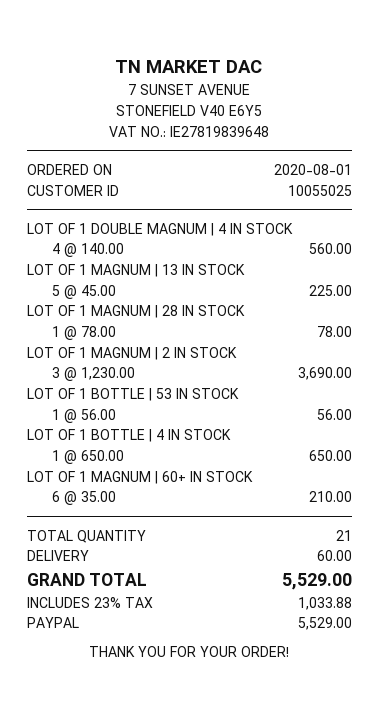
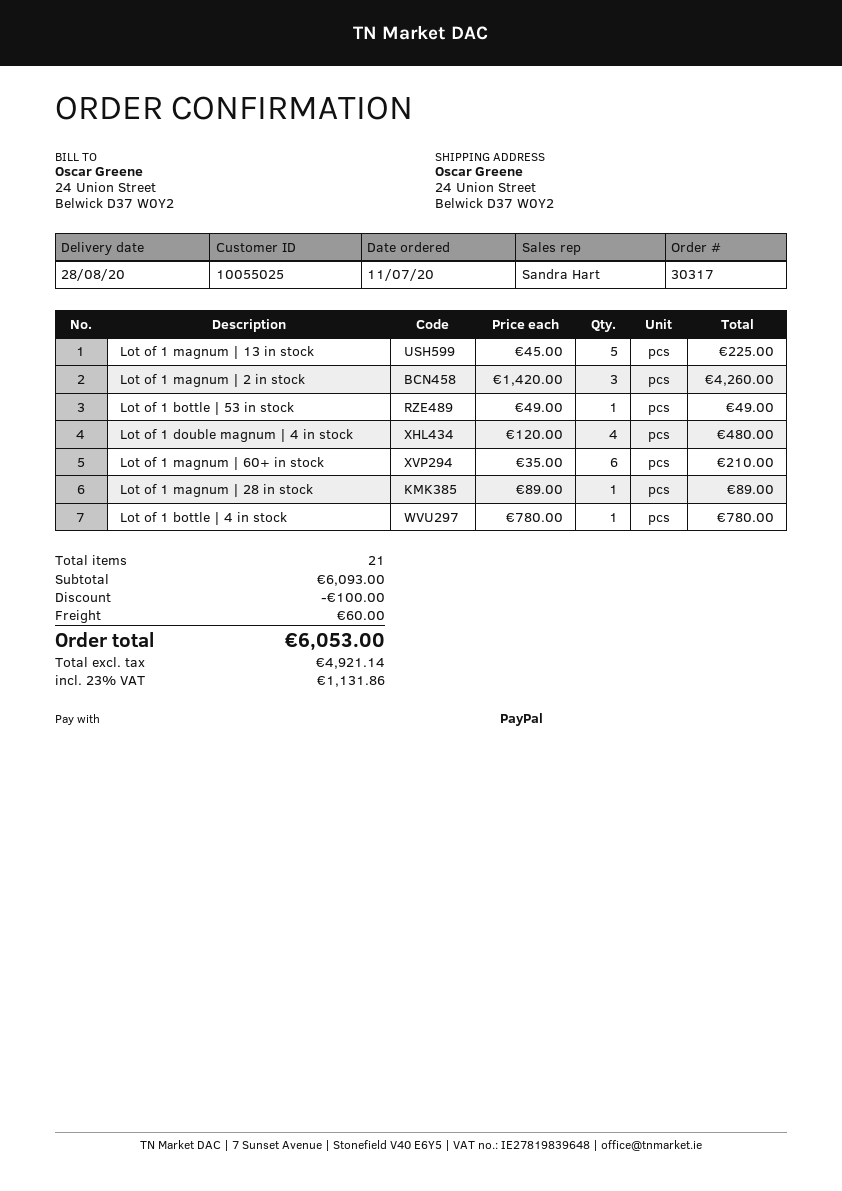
order date: 2020-08-01 -> 2020-07-11
LOT OF 1 DOUBLE MAGNUM | 4 IN STOCK: 4 x 140.00 = 560.00 -> 4 x 120.00 = 480.00
LOT OF 1 MAGNUM | 28 IN STOCK: 1 x 78.00 = 78.00 -> 1 x 89.00 = 89.00
LOT OF 1 MAGNUM | 2 IN STOCK: 3 x 1230.00 = 3690.00 -> 3 x 1420.00 = 4260.00
LOT OF 1 BOTTLE | 53 IN STOCK: 1 x 56.00 = 56.00 -> 1 x 49.00 = 49.00
LOT OF 1 BOTTLE | 4 IN STOCK: 1 x 650.00 = 650.00 -> 1 x 780.00 = 780.00
discount: none -> 100.00
tax: 23% = 1033.88 -> 23% = 1131.86
total: 5529.00 -> 6053.00

